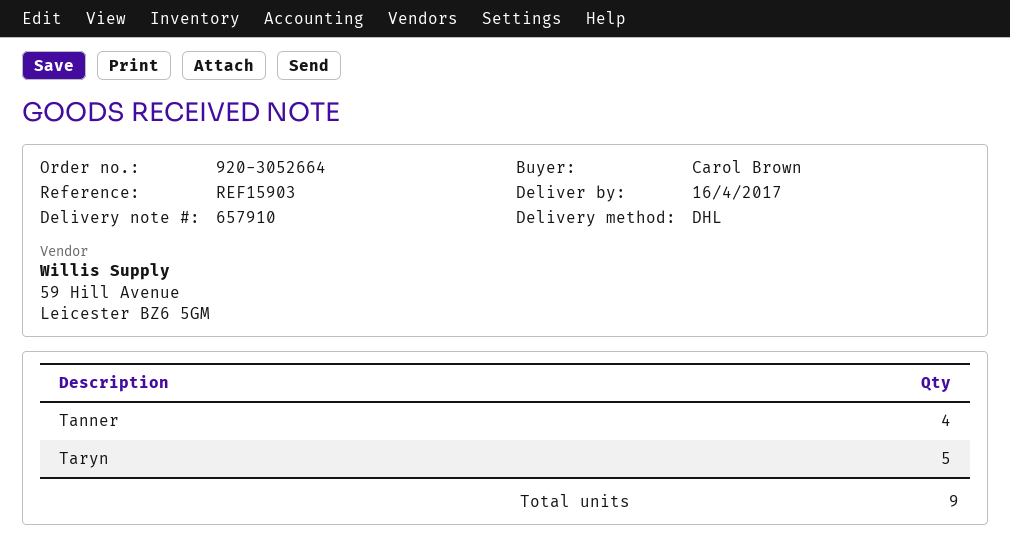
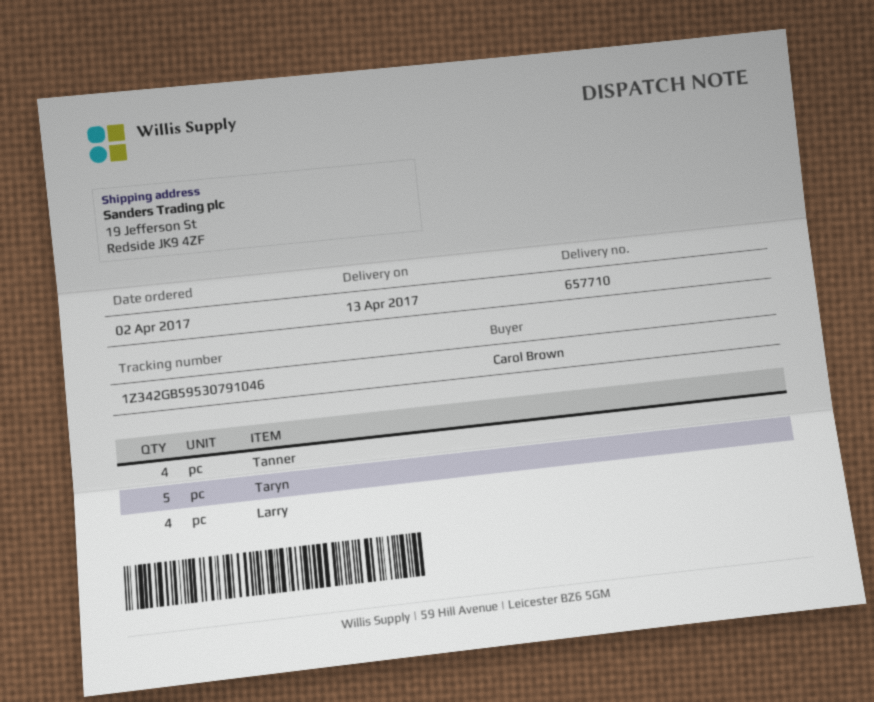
delivery note number: 657910 -> 657710
delivery date: 2017-04-16 -> 2017-04-13
Larry: none -> 4

